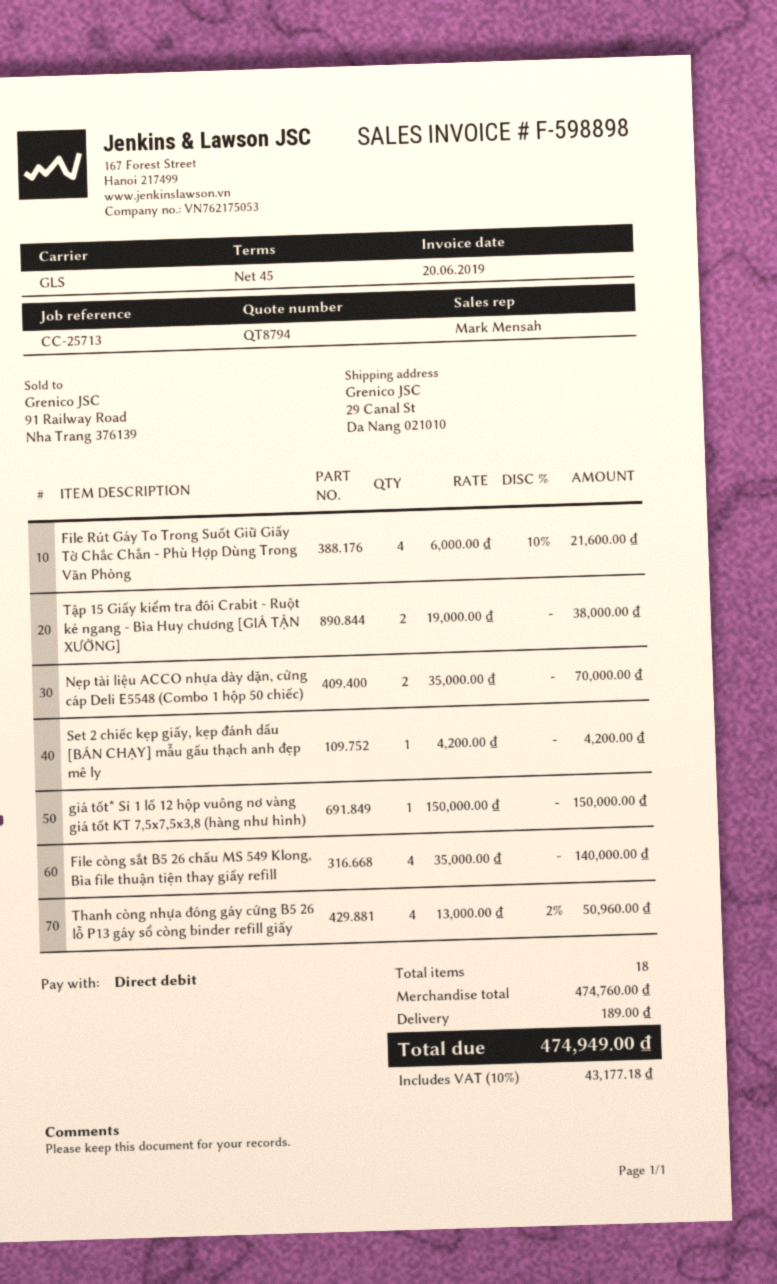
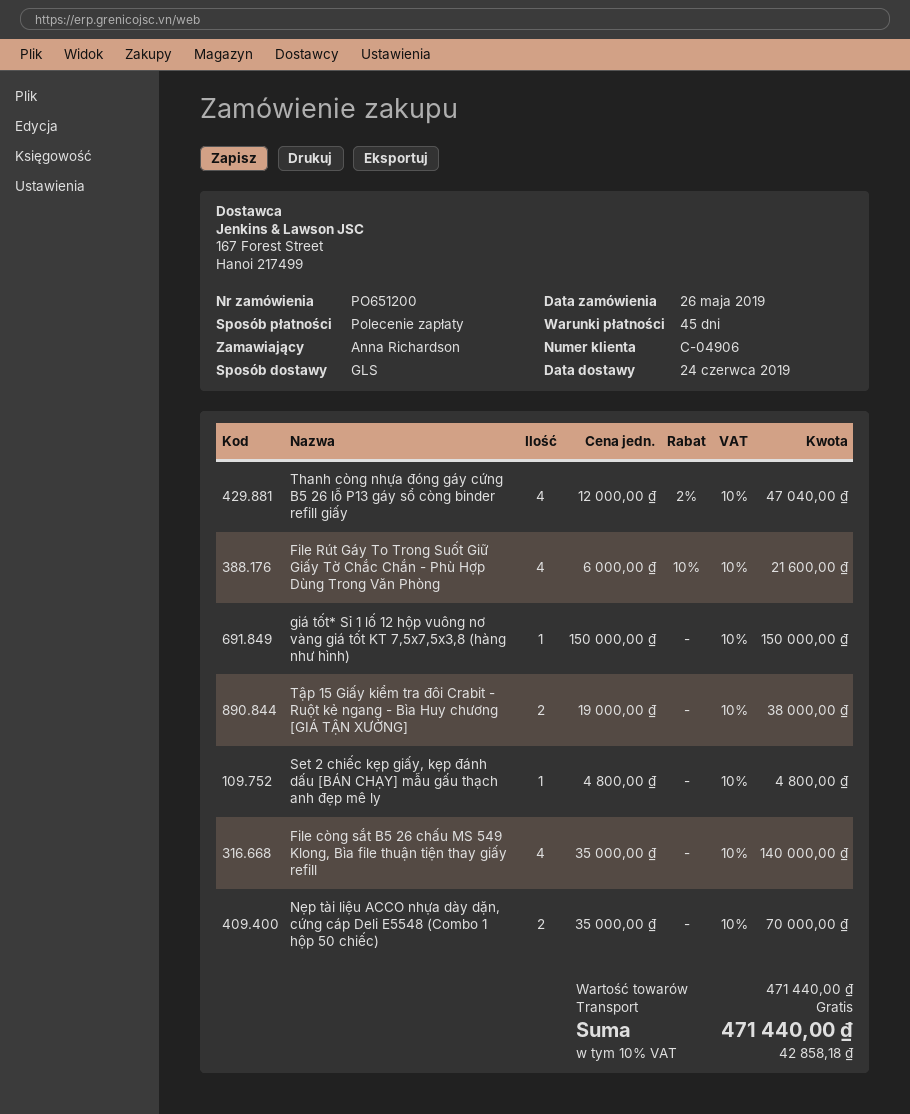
Set 2 chiếc kẹp giấy, kẹp đánh dấu [BÁN CHẠY] mẫu gấu thạch anh đẹp mê ly: 1 x 4200.00 = 4200.00 -> 1 x 4800.00 = 4800.00
Thanh còng nhựa đóng gáy cứng B5 26 lỗ P13 gáy sổ còng binder refill giấy: 4 x 13000.00 - 2% = 50960.00 -> 4 x 12000.00 - 2% = 47040.00
subtotal: 474760.00 -> 471440.00
shipping: 189.00 -> 0.00
tax: 10% = 43177.18 -> 10% = 42858.18
total: 474949.00 -> 471440.00

